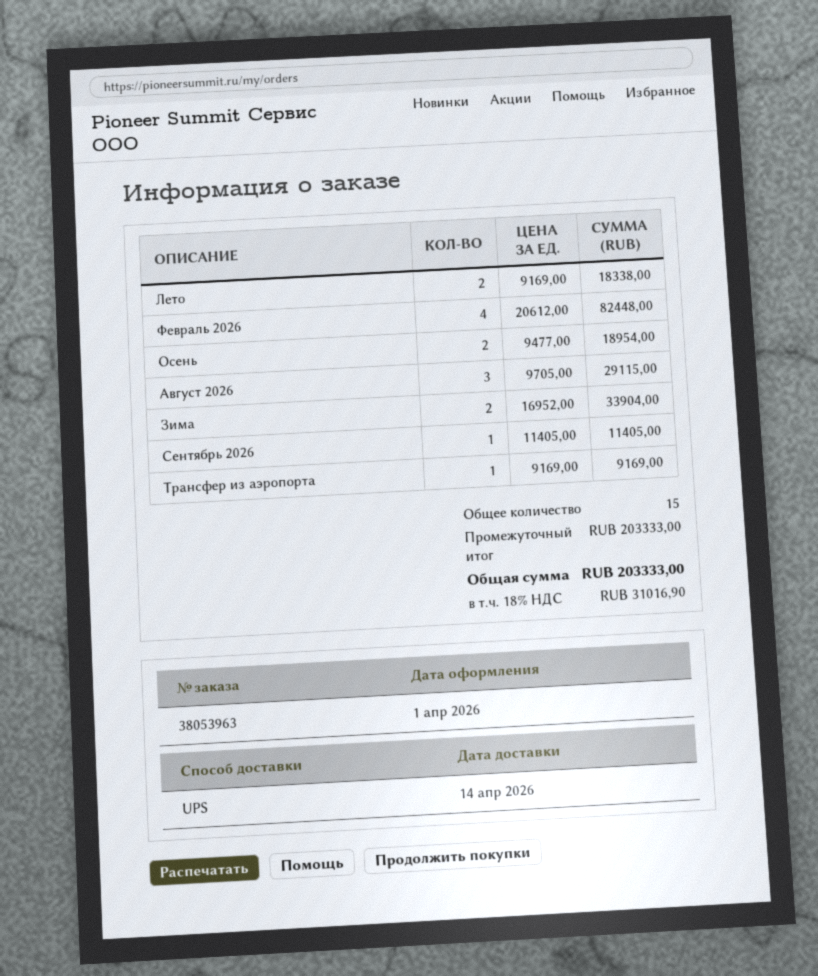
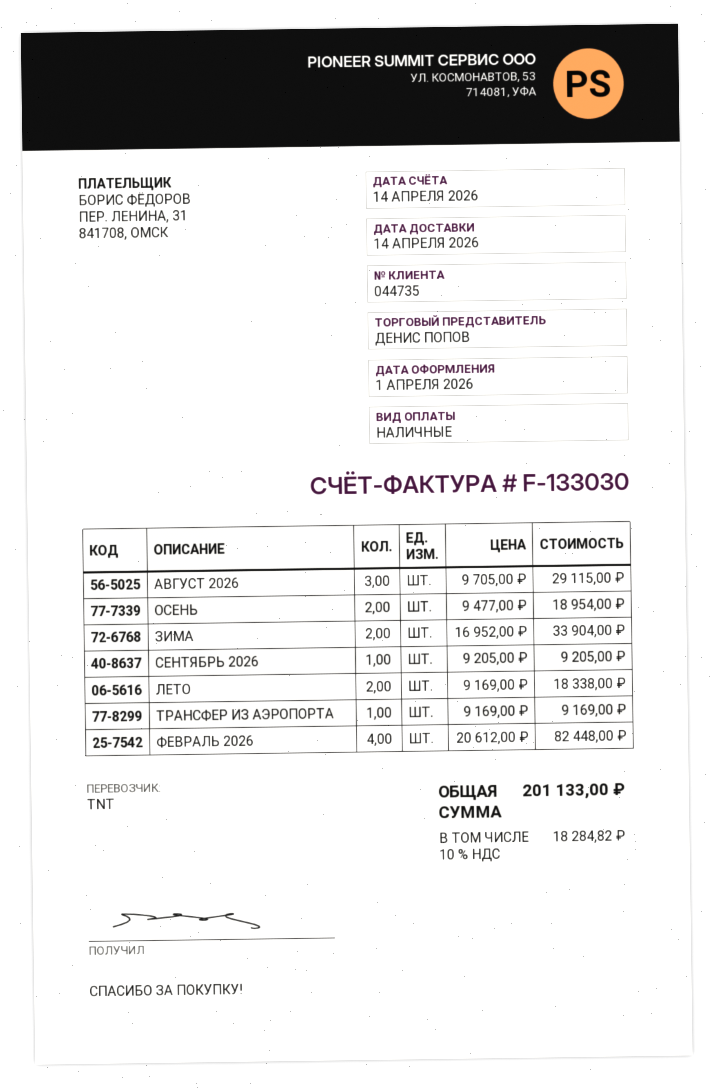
shipping method: UPS -> TNT
Сентябрь 2026: 1 x 11405.00 = 11405.00 -> 1 x 9205.00 = 9205.00
tax: 18% = 31016.90 -> 10% = 18284.82
total: 203333.00 -> 201133.00

